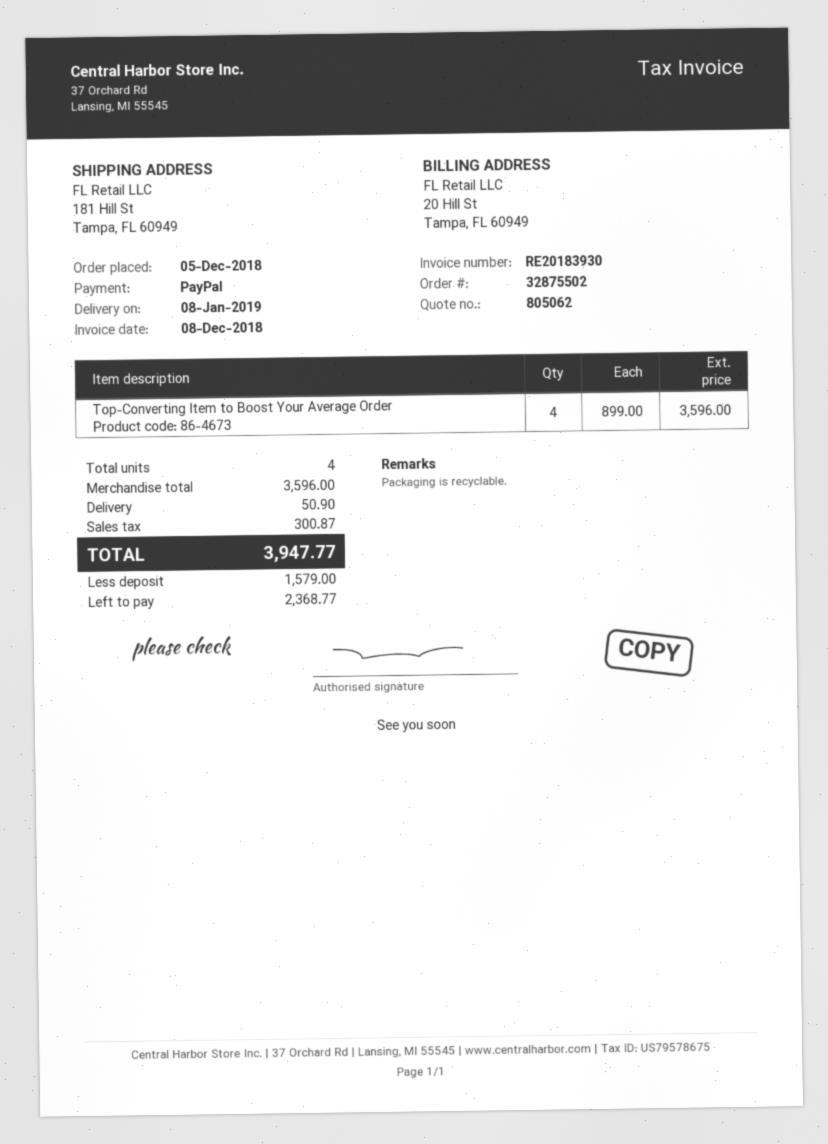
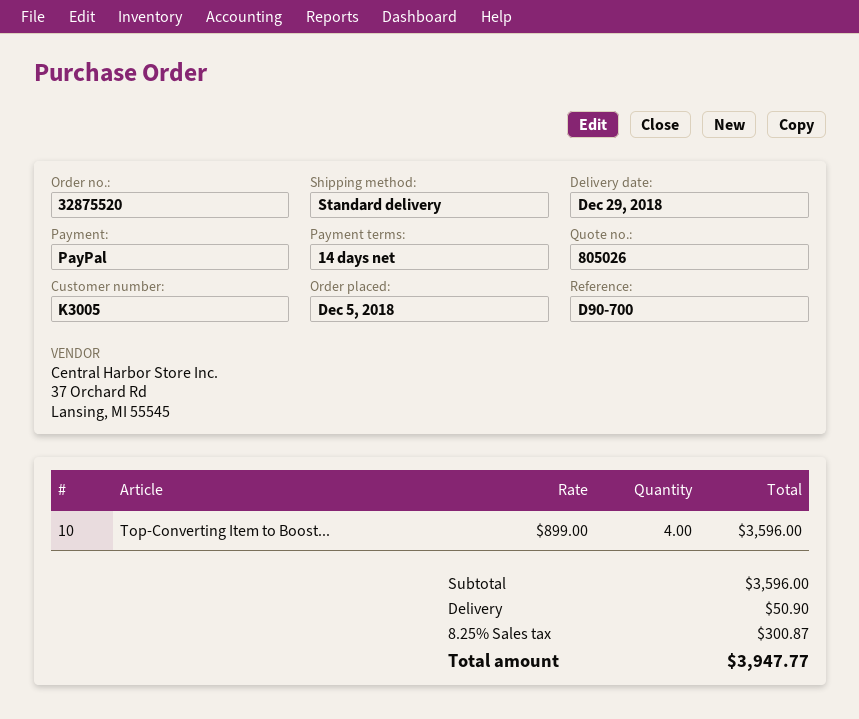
quote number: 805062 -> 805026
order number: 32875502 -> 32875520
delivery date: 2019-01-08 -> 2018-12-29

